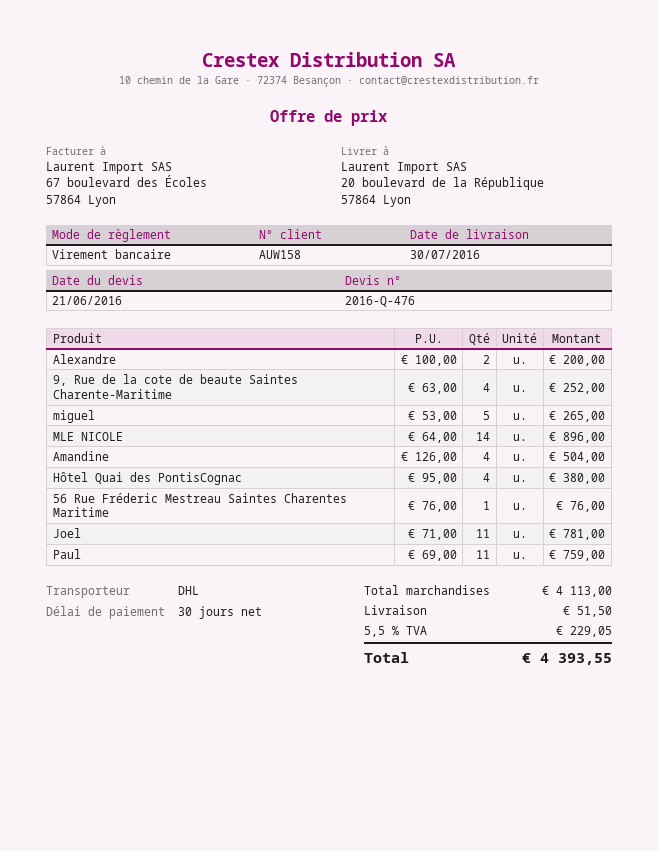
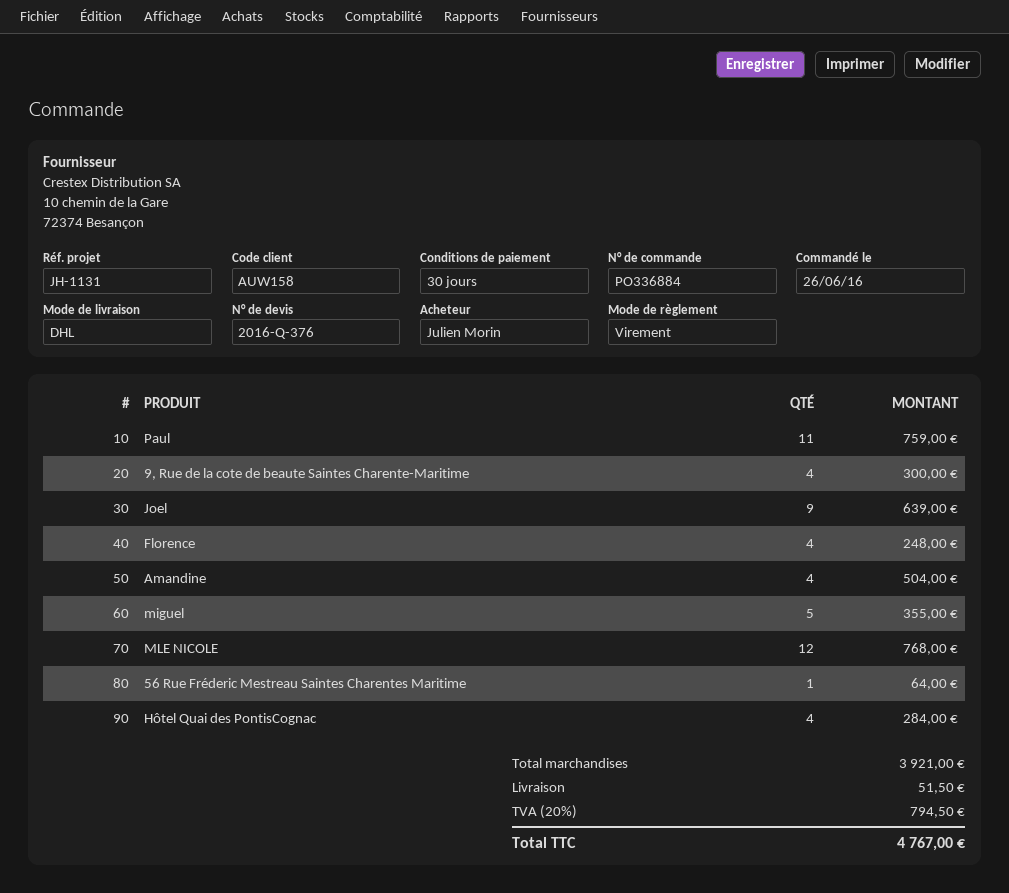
quote number: 2016-Q-476 -> 2016-Q-376
Alexandre: 2 for 200.00 -> none
9, Rue de la cote de beaute Saintes Charente-Maritime: 4 for 252.00 -> 4 for 300.00
miguel: 5 for 265.00 -> 5 for 355.00
MLE NICOLE: 14 for 896.00 -> 12 for 768.00
Hôtel Quai des PontisCognac: 4 for 380.00 -> 4 for 284.00
56 Rue Fréderic Mestreau Saintes Charentes Maritime: 1 for 76.00 -> 1 for 64.00
Joel: 11 for 781.00 -> 9 for 639.00
Florence: none -> 4 for 248.00
subtotal: 4113.00 -> 3921.00
tax: 5.5% = 229.05 -> 20% = 794.50
total: 4393.55 -> 4767.00

